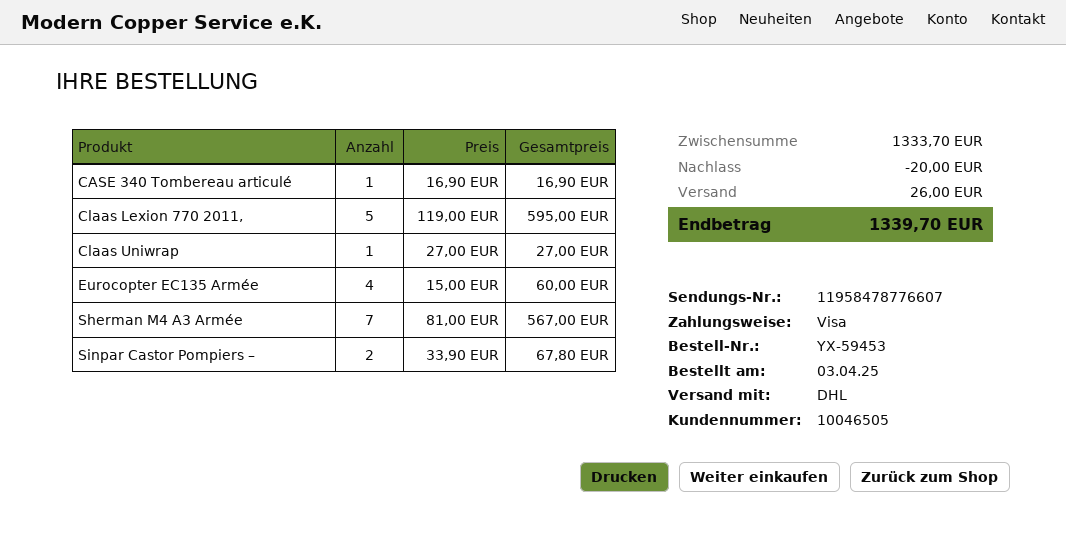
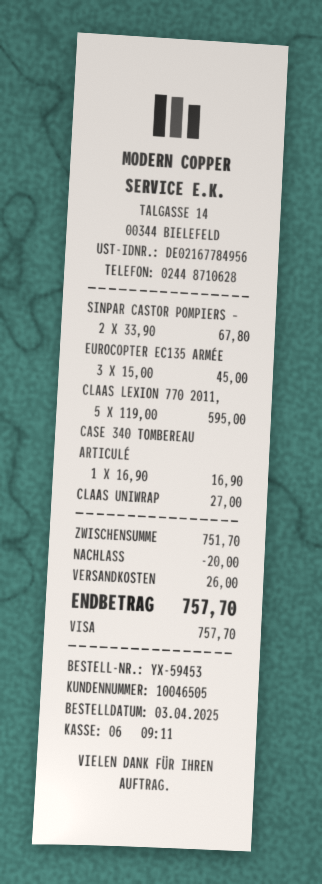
Eurocopter EC135 Armée: 4 x 15.00 = 60.00 -> 3 x 15.00 = 45.00
Sherman M4 A3 Armée: 7 x 81.00 = 567.00 -> none
subtotal: 1333.70 -> 751.70
total: 1339.70 -> 757.70

